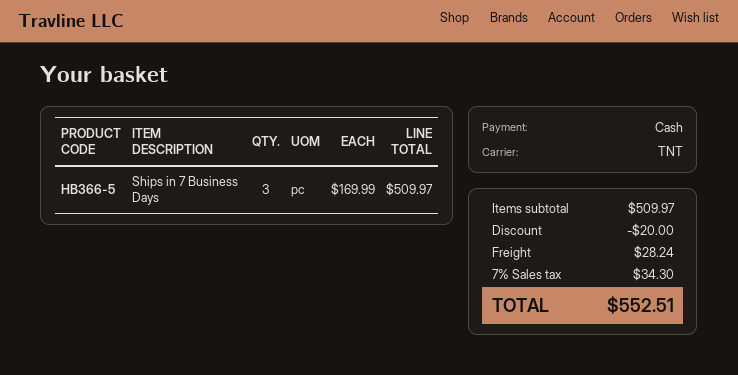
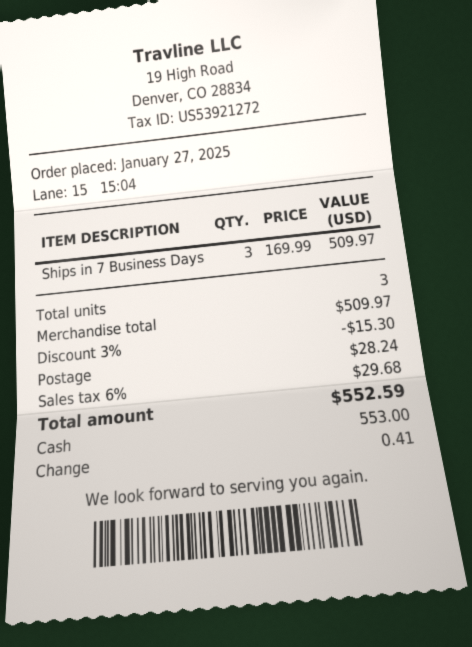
discount: 20.00 -> 15.30
tax: 7% = 34.30 -> 6% = 29.68
total: 552.51 -> 552.59

